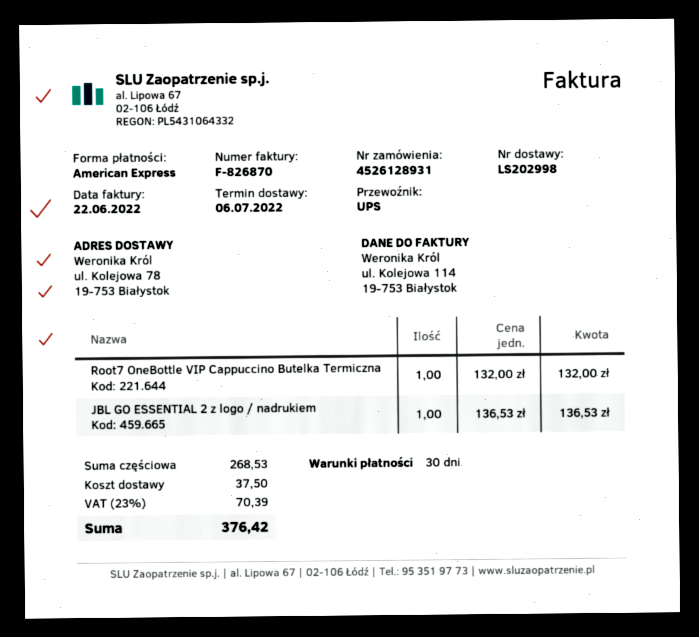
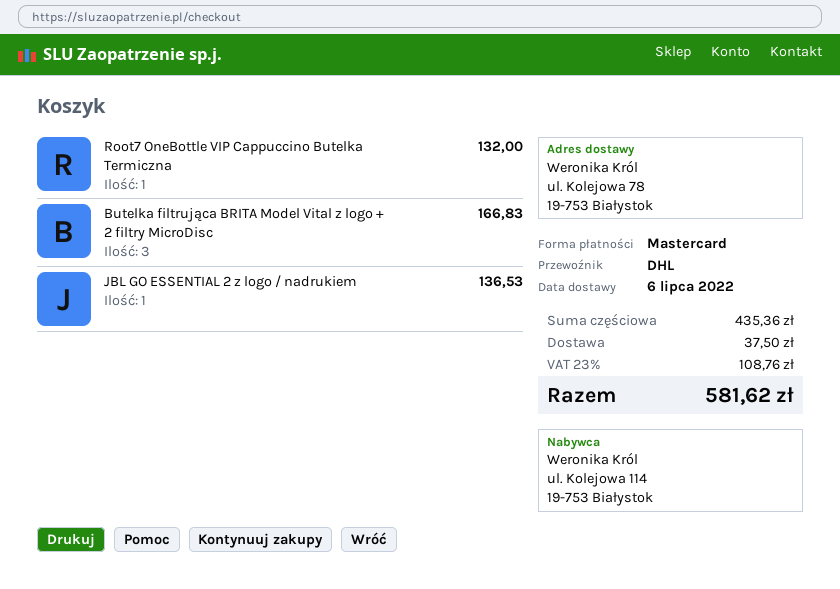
payment method: American Express -> Mastercard
shipping method: UPS -> DHL
Butelka filtrująca BRITA Model Vital z logo + 2 filtry MicroDisc: none -> 3 for 166.83
subtotal: 268.53 -> 435.36
tax: 23% = 70.39 -> 23% = 108.76
total: 376.42 -> 581.62

